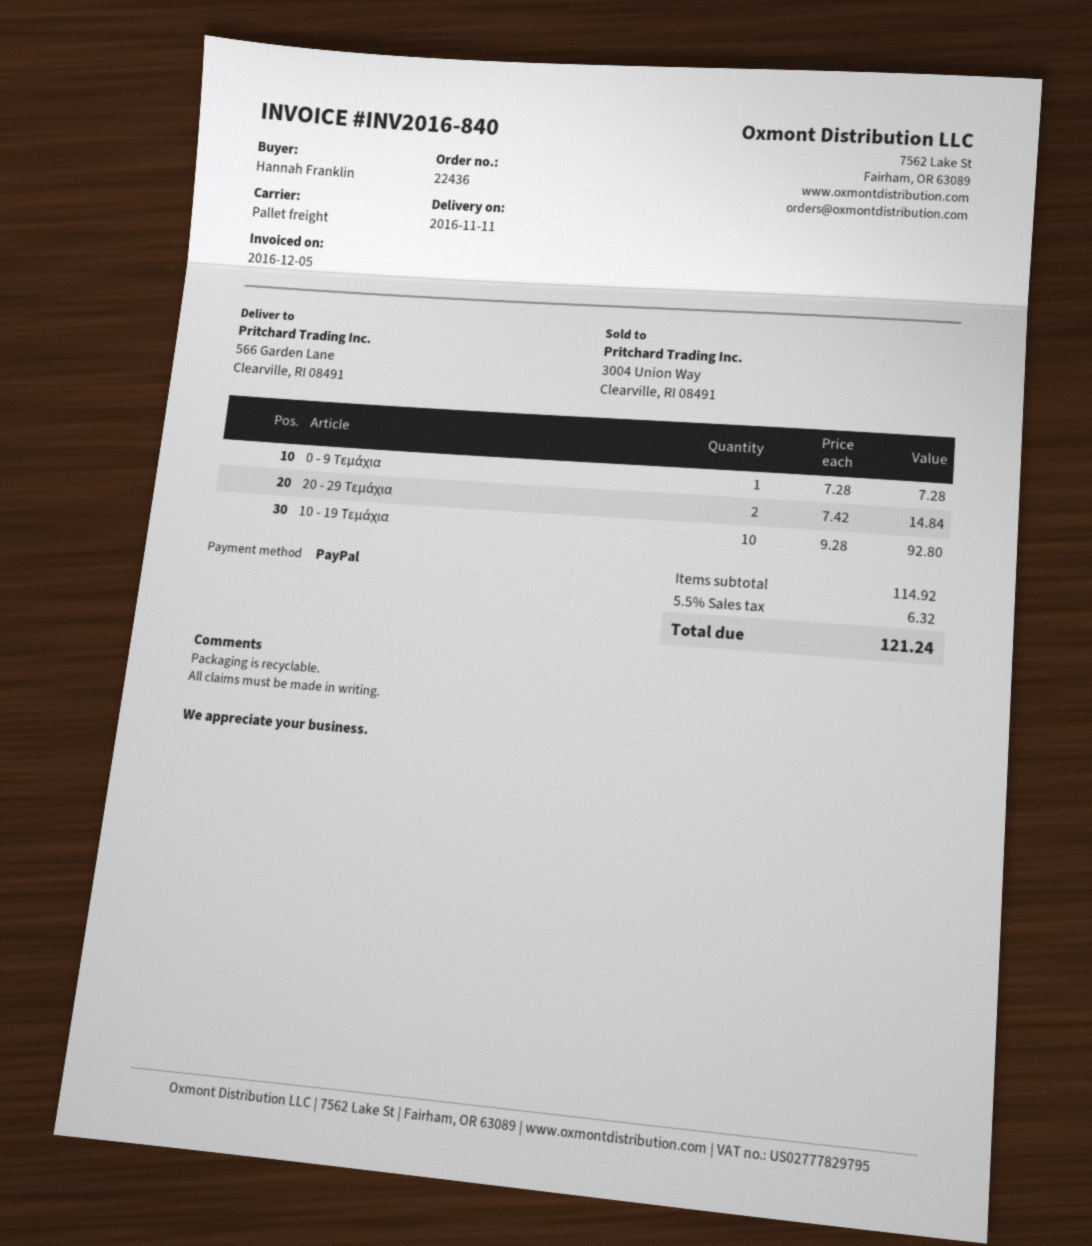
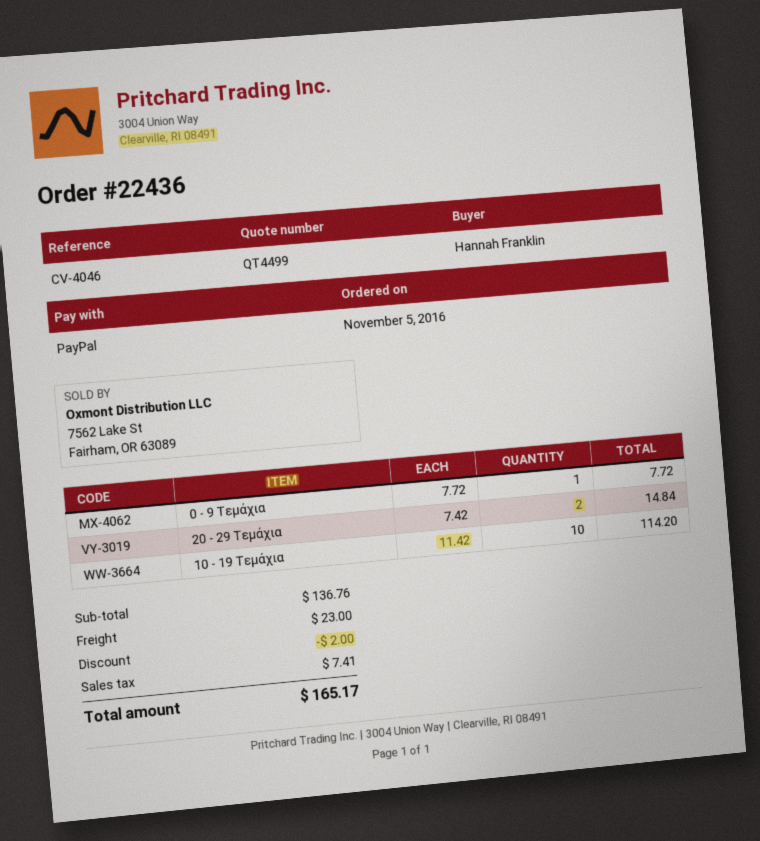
0 - 9 Τεμάχια: 1 x 7.28 = 7.28 -> 1 x 7.72 = 7.72
10 - 19 Τεμάχια: 10 x 9.28 = 92.80 -> 10 x 11.42 = 114.20
subtotal: 114.92 -> 136.76
discount: none -> 2.00
shipping: none -> 23.00
tax: 6.32 -> 7.41
total: 121.24 -> 165.17

